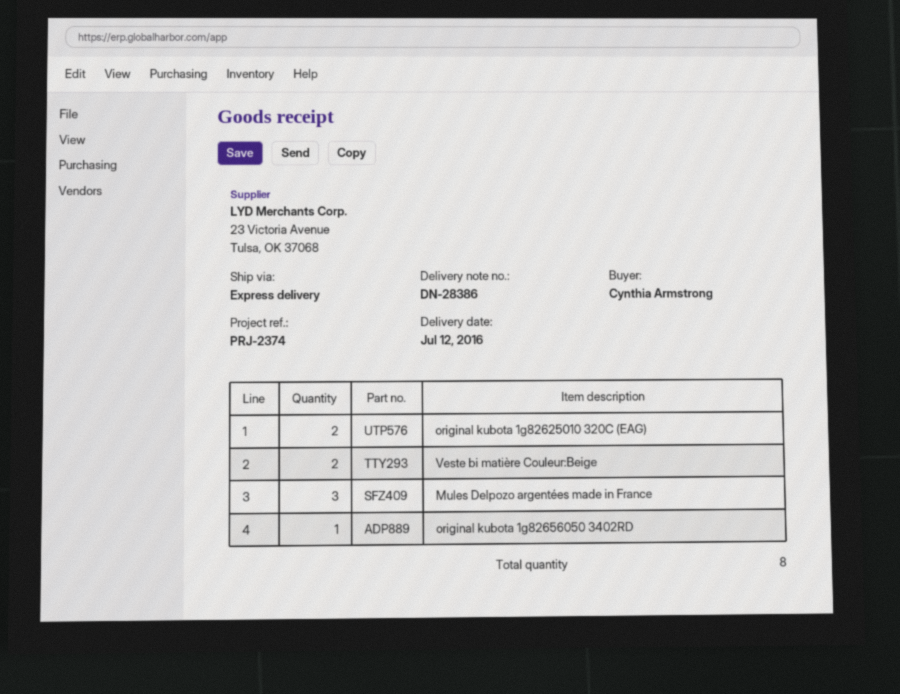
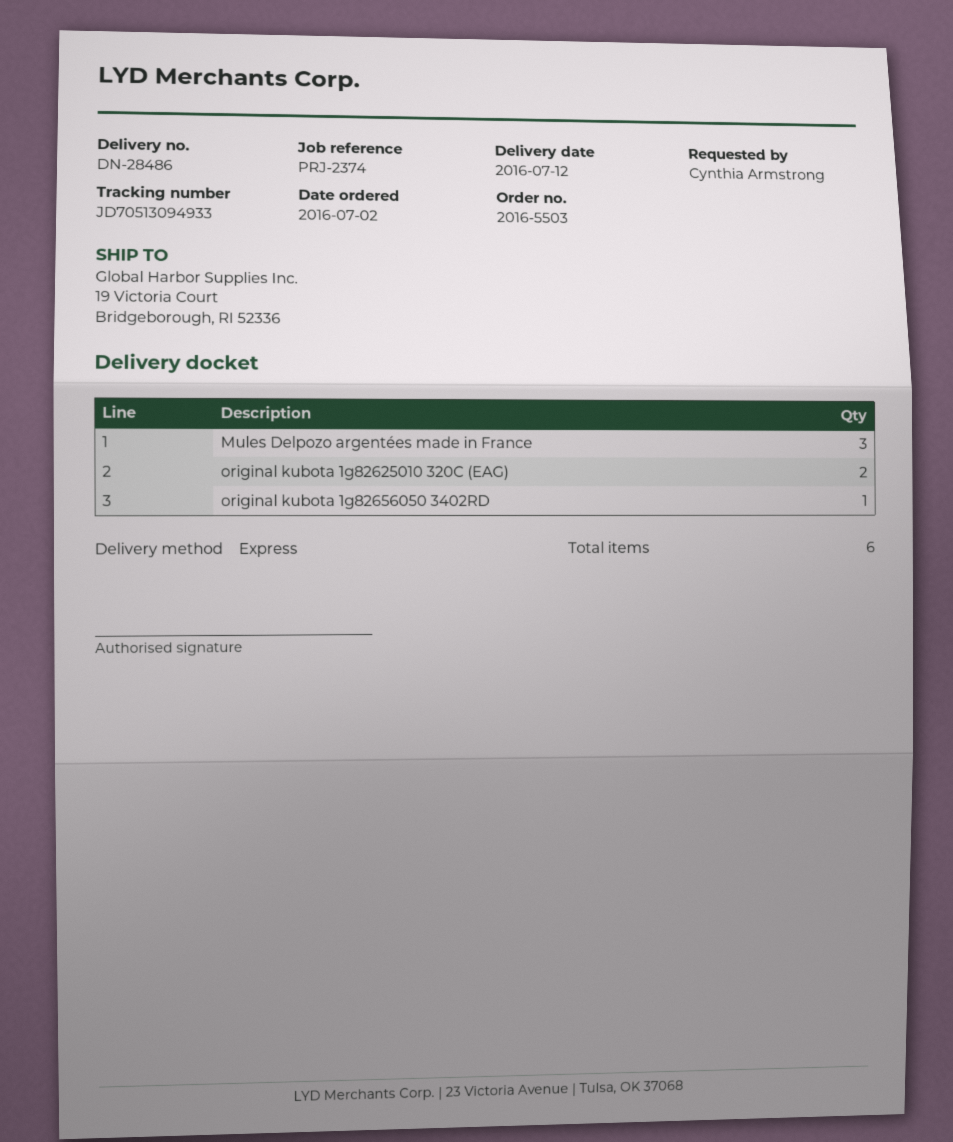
delivery note number: DN-28386 -> DN-28486
Veste bi matière Couleur:Beige: 2 -> none
total quantity: 8 -> 6

